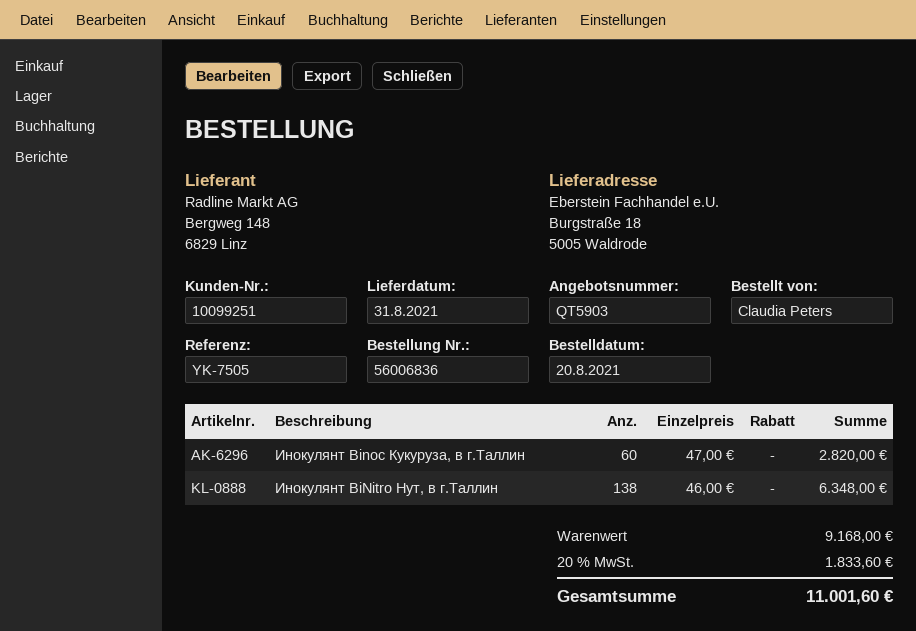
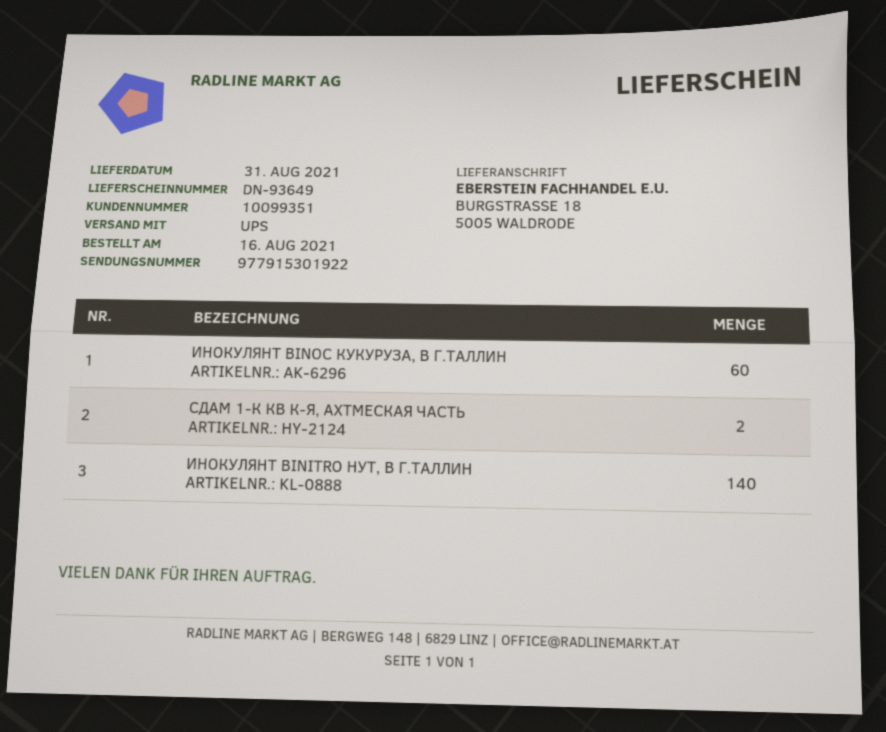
order date: 2021-08-20 -> 2021-08-16
customer number: 10099251 -> 10099351
Инокулянт BiNitro Нут, в г.Таллин: 138 -> 140
СДАМ 1-К КВ К-Я, АХТМЕСКАЯ ЧАСТЬ: none -> 2

